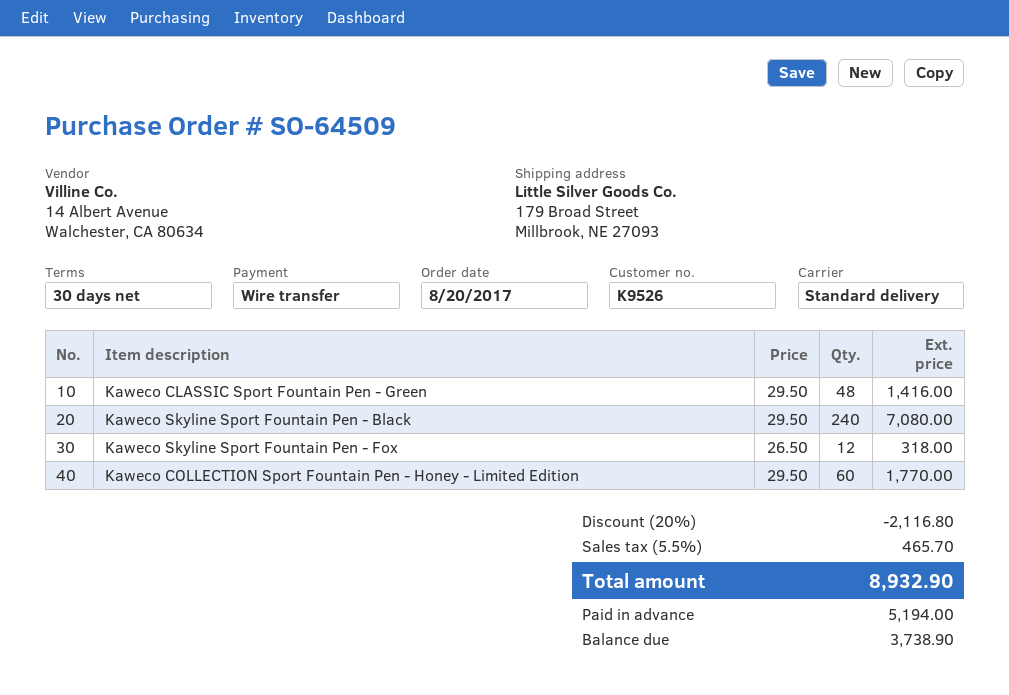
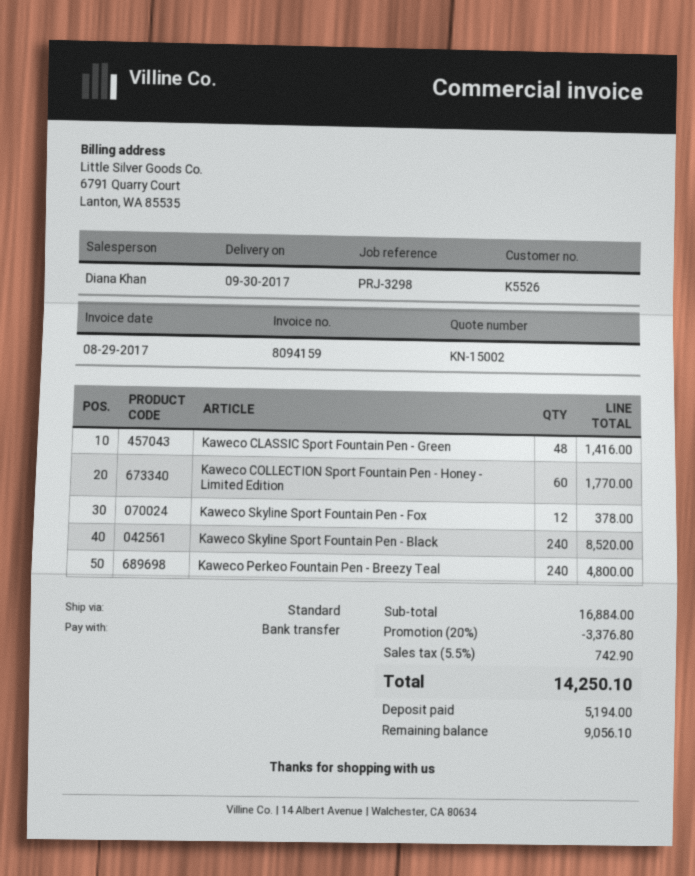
customer number: K9526 -> K5526
Kaweco Skyline Sport Fountain Pen - Black: 240 for 7080.00 -> 240 for 8520.00
Kaweco Skyline Sport Fountain Pen - Fox: 12 for 318.00 -> 12 for 378.00
Kaweco Perkeo Fountain Pen - Breezy Teal: none -> 240 for 4800.00
discount: 20% = 2116.80 -> 20% = 3376.80
tax: 5.5% = 465.70 -> 5.5% = 742.90
total: 8932.90 -> 14250.10
balance: 3738.90 -> 9056.10

